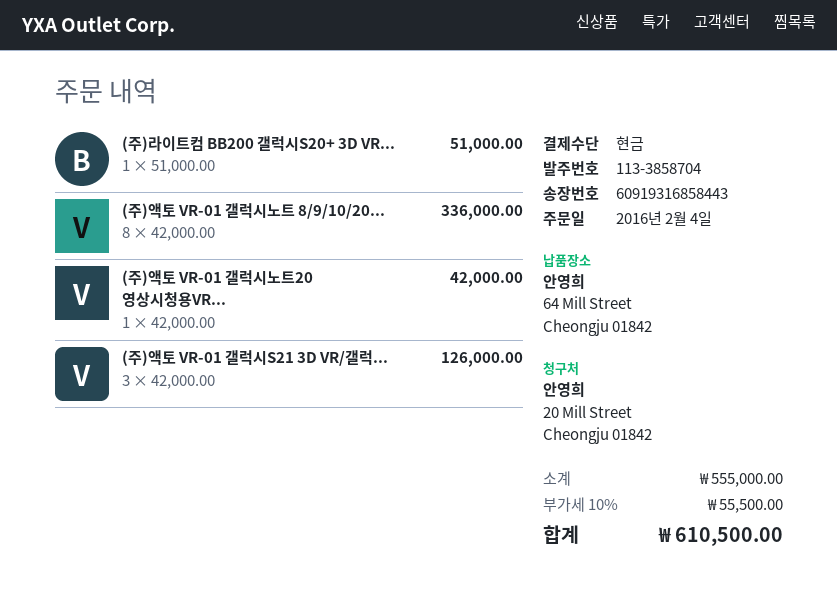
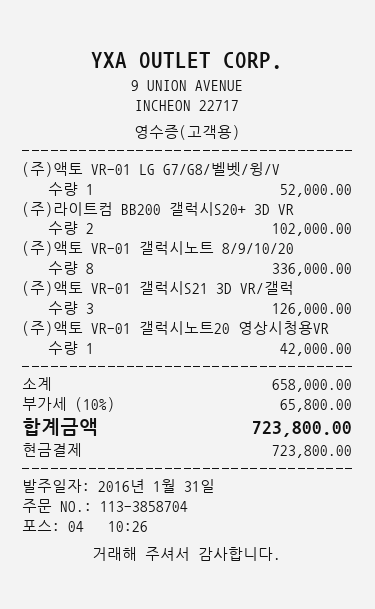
order date: 2016-02-04 -> 2016-01-31
(주)라이트컴 BB200 갤럭시S20+ 3D VR...: 1 for 51000.00 -> 2 for 102000.00
(주)액토 VR-01 LG G7/G8/벨벳/윙/V: none -> 1 for 52000.00
subtotal: 555000.00 -> 658000.00
tax: 10% = 55500.00 -> 10% = 65800.00
total: 610500.00 -> 723800.00

